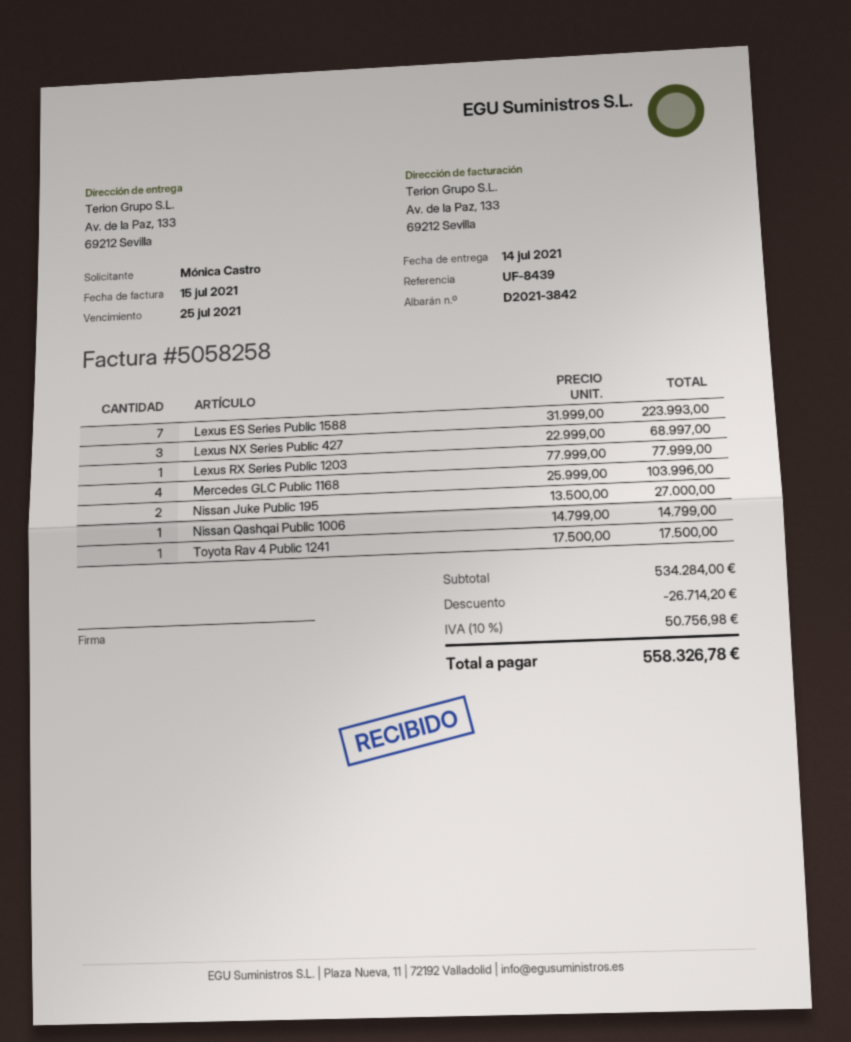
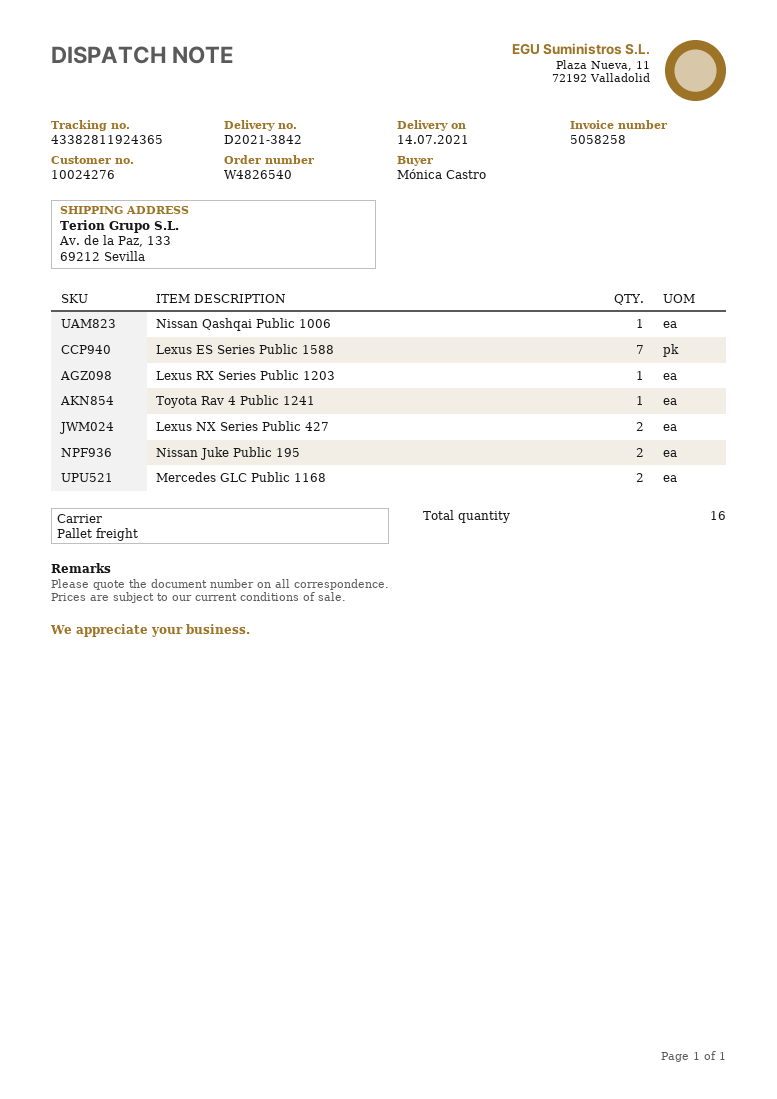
Lexus NX Series Public 427: 3 -> 2
Mercedes GLC Public 1168: 4 -> 2

